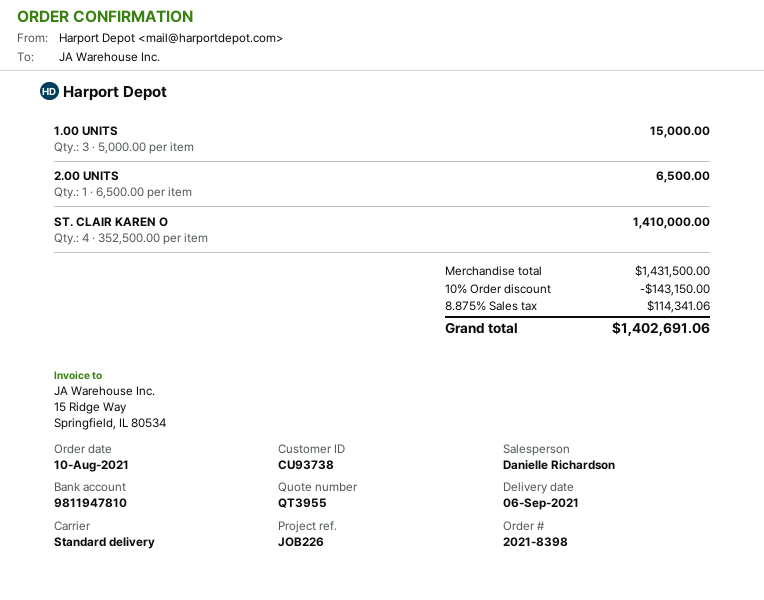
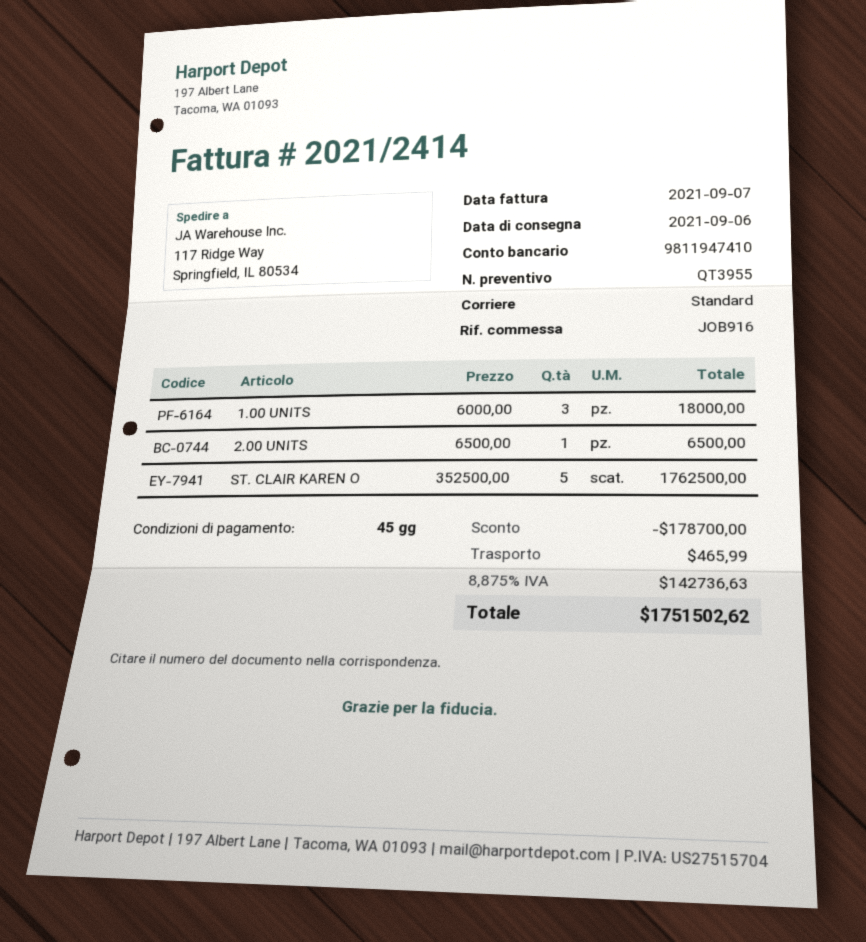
reference: JOB226 -> JOB916
bank account: 9811947810 -> 9811947410
1.00 UNITS: 3 x 5000.00 = 15000.00 -> 3 x 6000.00 = 18000.00
ST. CLAIR KAREN O: 4 x 352500.00 = 1410000.00 -> 5 x 352500.00 = 1762500.00
discount: 143150.00 -> 178700.00
shipping: none -> 465.99
tax: 8.875% = 114341.06 -> 8.875% = 142736.63
total: 1402691.06 -> 1751502.62

